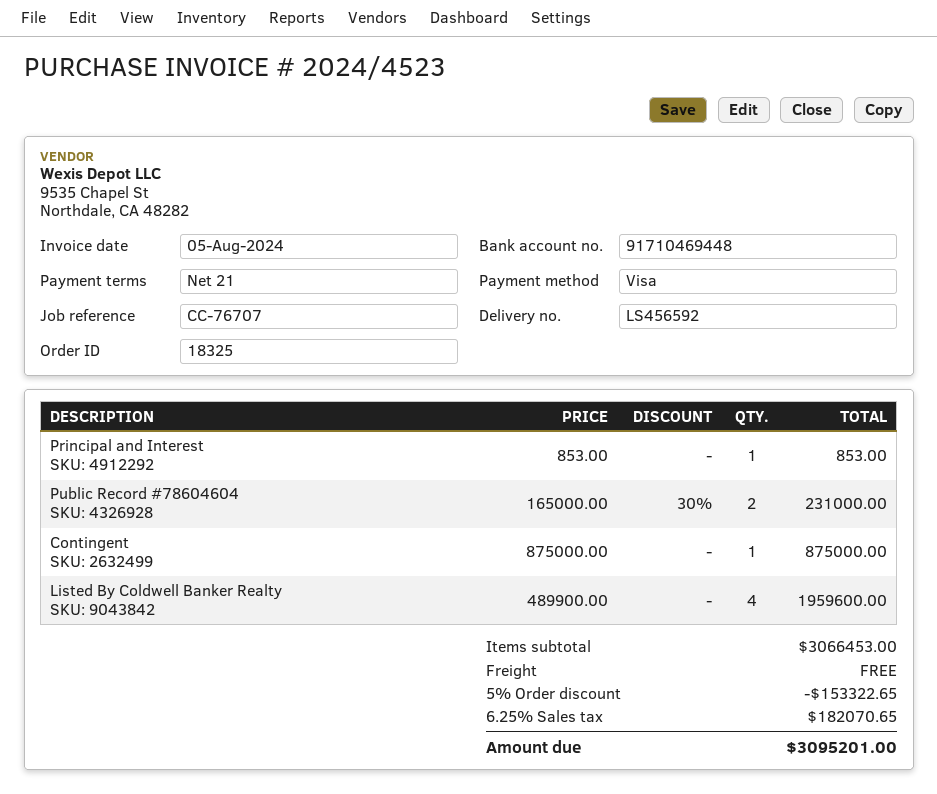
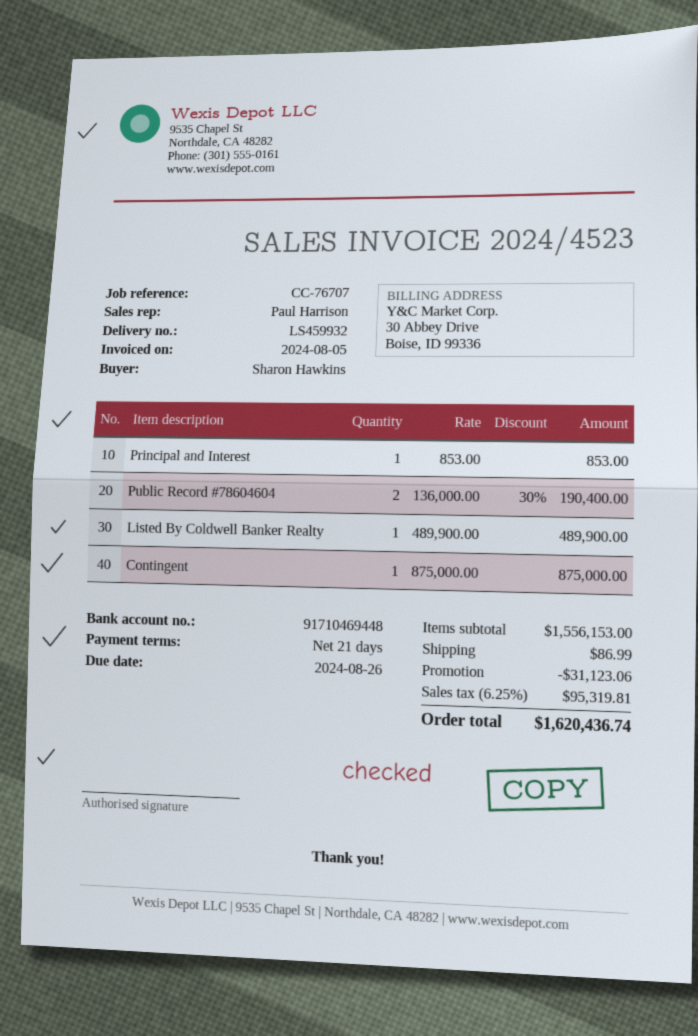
delivery note number: LS456592 -> LS459932
Public Record #78604604: 2 x 165000.00 - 30% = 231000.00 -> 2 x 136000.00 - 30% = 190400.00
Listed By Coldwell Banker Realty: 4 x 489900.00 = 1959600.00 -> 1 x 489900.00 = 489900.00
subtotal: 3066453.00 -> 1556153.00
discount: 153322.65 -> 31123.06
shipping: 0.00 -> 86.99
tax: 6.25% = 182070.65 -> 6.25% = 95319.81
total: 3095201.00 -> 1620436.74

